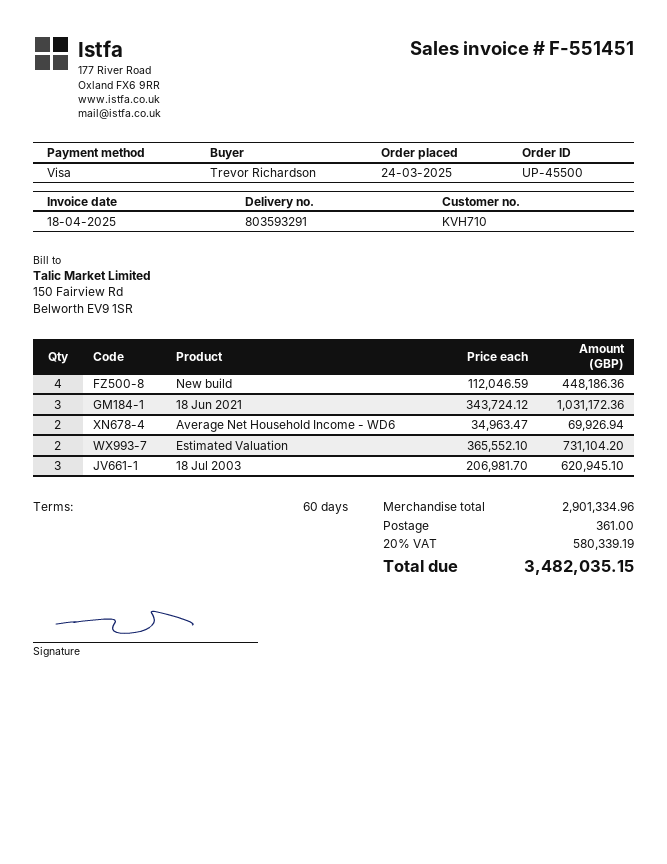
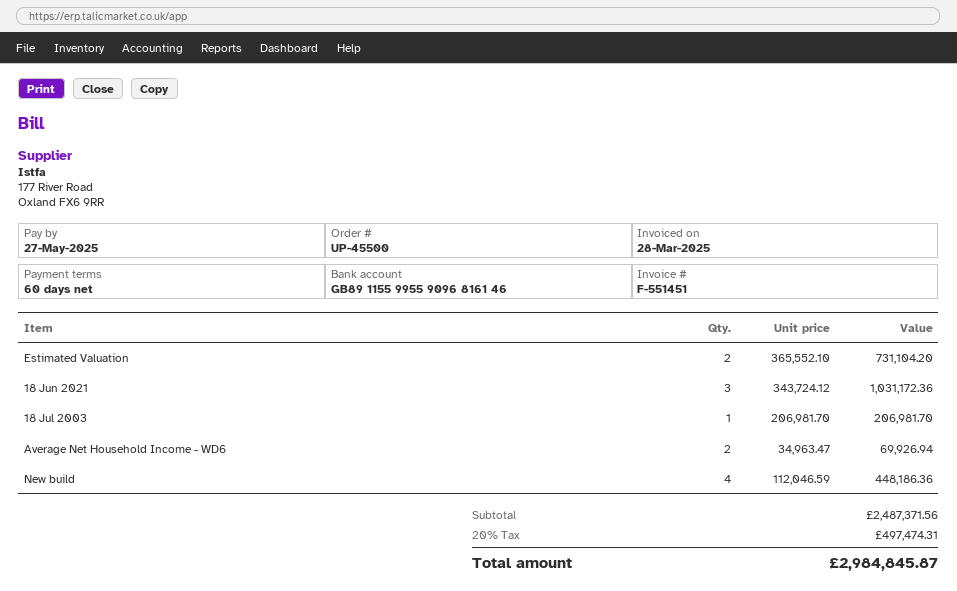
invoice date: 2025-04-18 -> 2025-03-28
18 Jul 2003: 3 x 206981.70 = 620945.10 -> 1 x 206981.70 = 206981.70
subtotal: 2901334.96 -> 2487371.56
shipping: 361.00 -> none
tax: 20% = 580339.19 -> 20% = 497474.31
total: 3482035.15 -> 2984845.87

